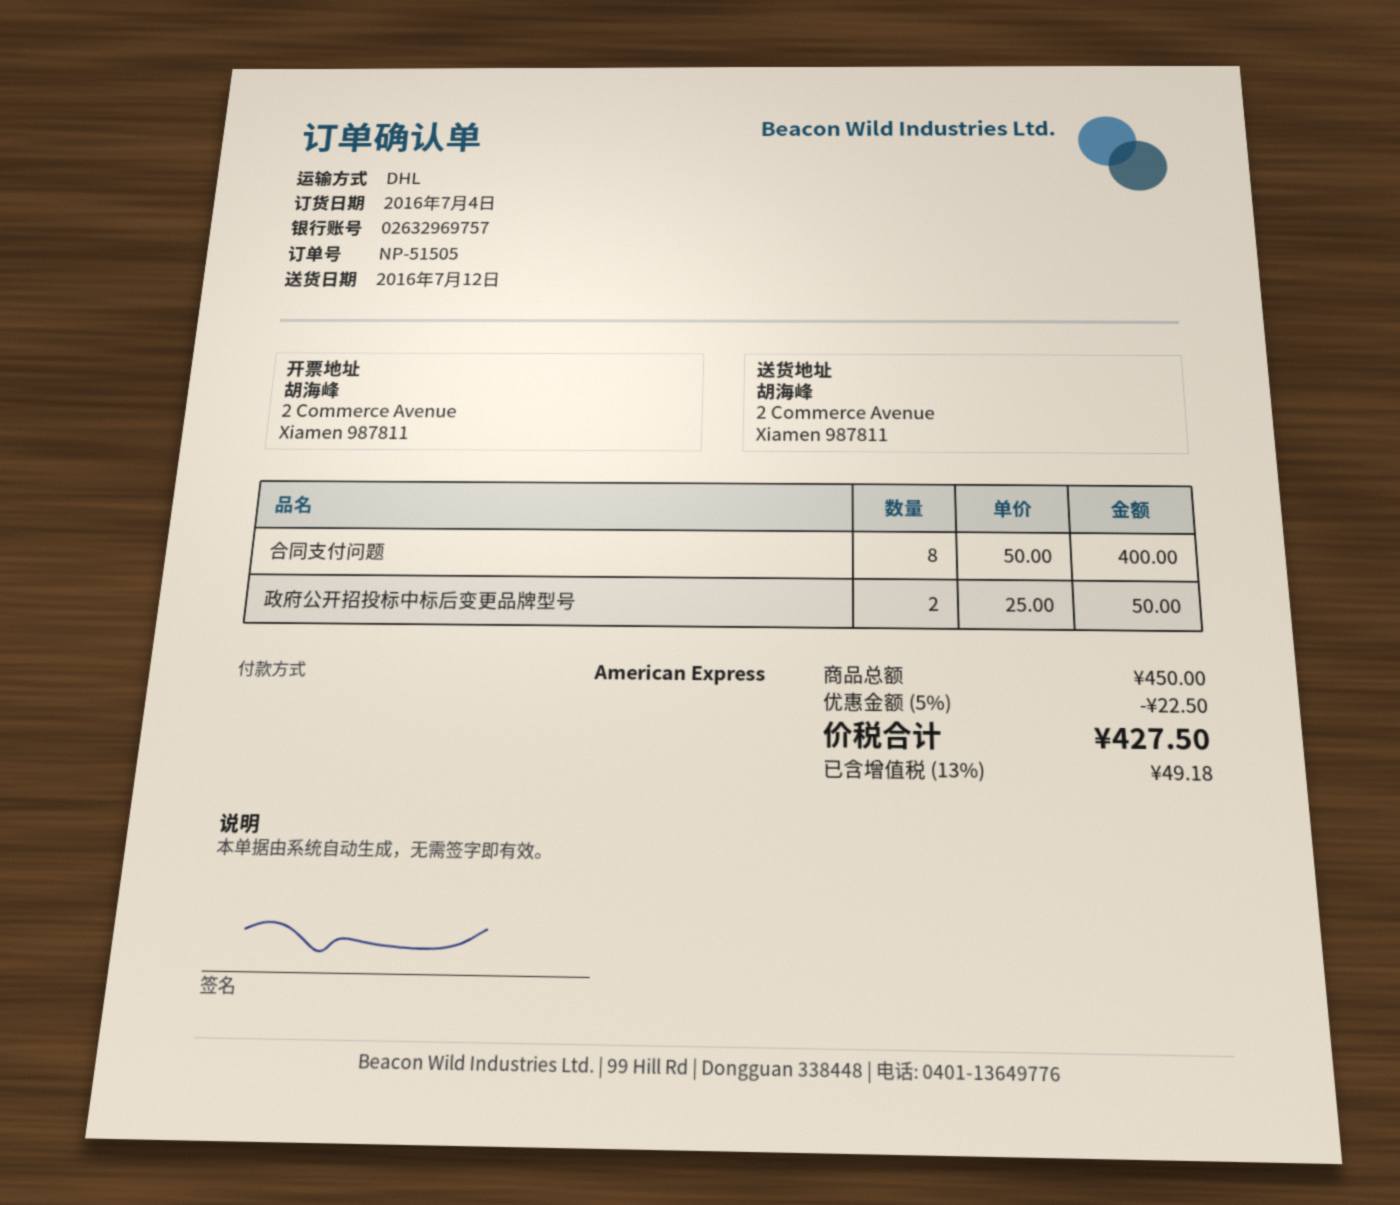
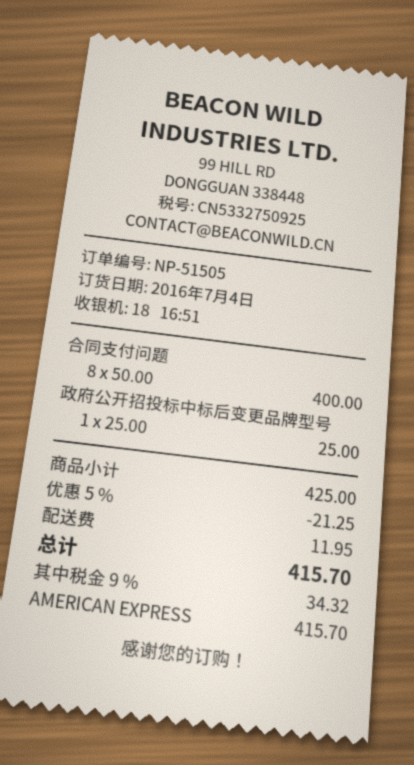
政府公开招投标中标后变更品牌型号: 2 x 25.00 = 50.00 -> 1 x 25.00 = 25.00
subtotal: 450.00 -> 425.00
discount: 5% = 22.50 -> 5% = 21.25
shipping: none -> 11.95
tax: 13% = 49.18 -> 9% = 34.32
total: 427.50 -> 415.70

